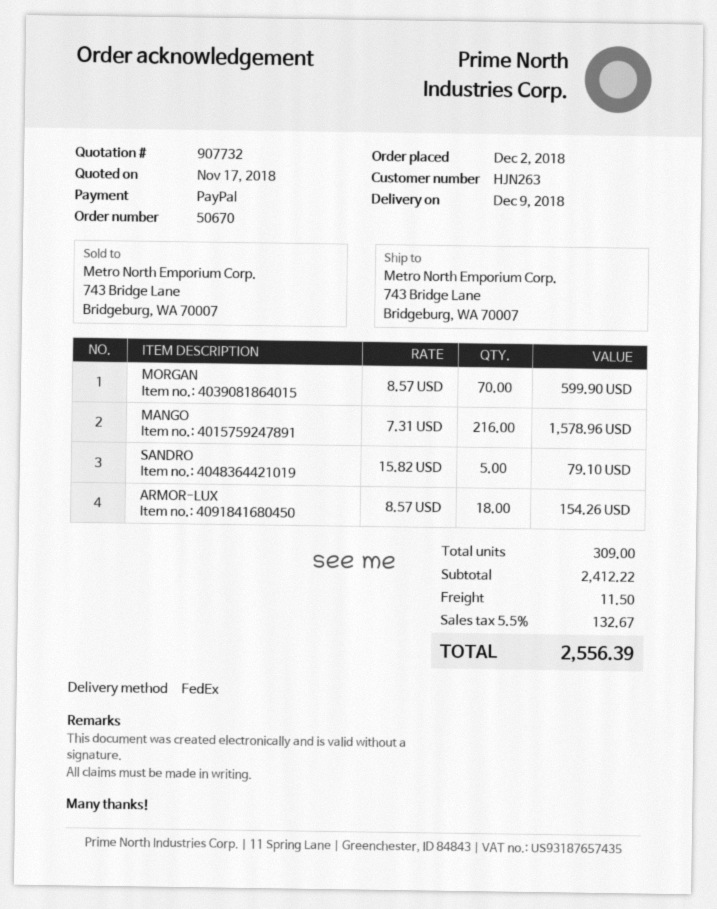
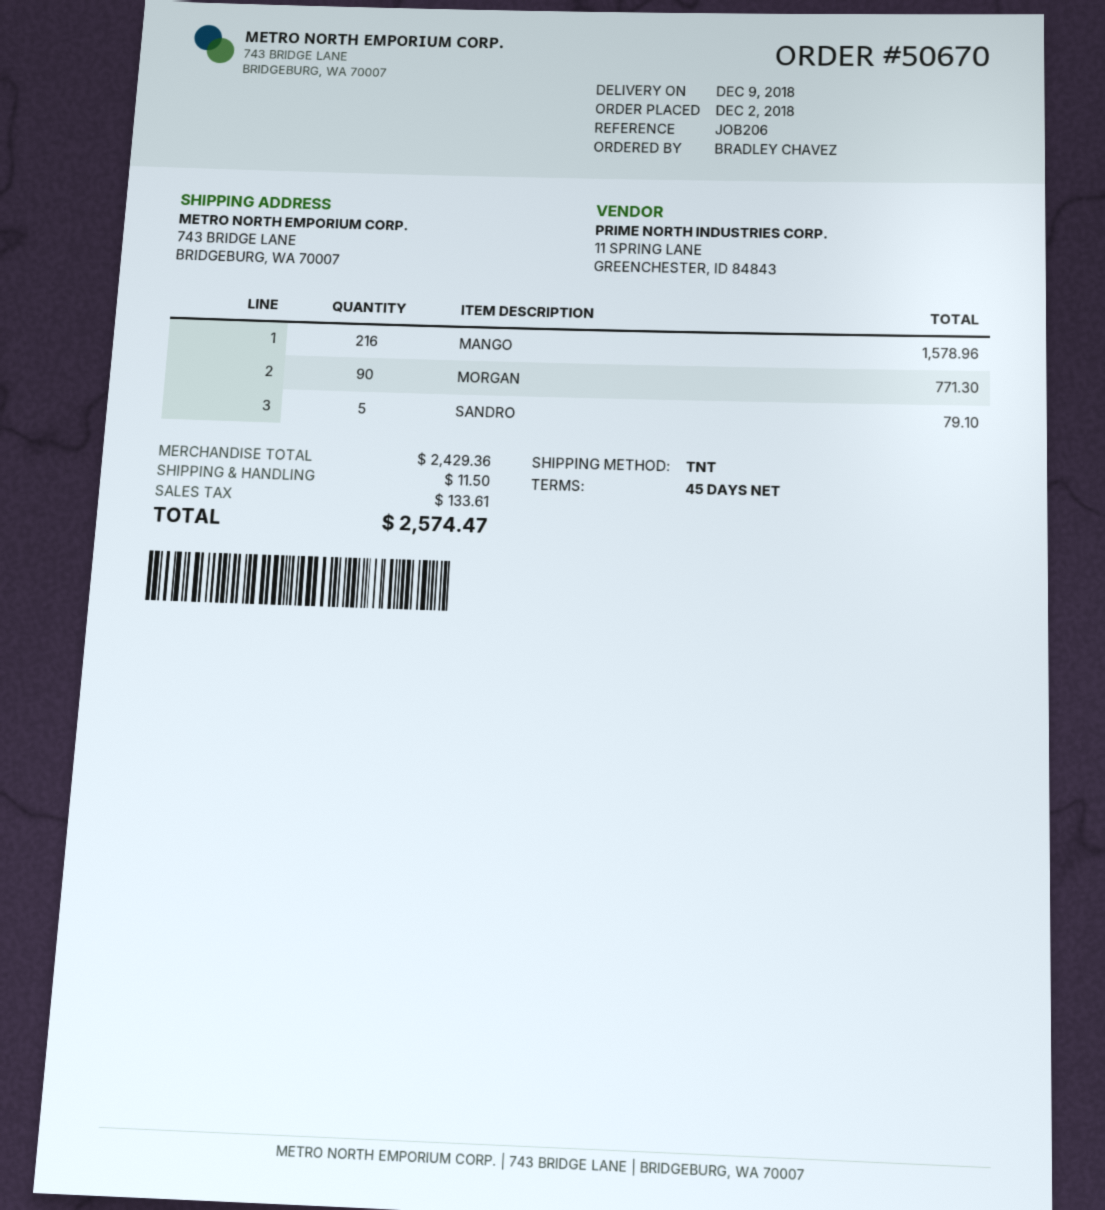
shipping method: FedEx -> TNT
MORGAN: 70 for 599.90 -> 90 for 771.30
ARMOR-LUX: 18 for 154.26 -> none
subtotal: 2412.22 -> 2429.36
tax: 132.67 -> 133.61
total: 2556.39 -> 2574.47

